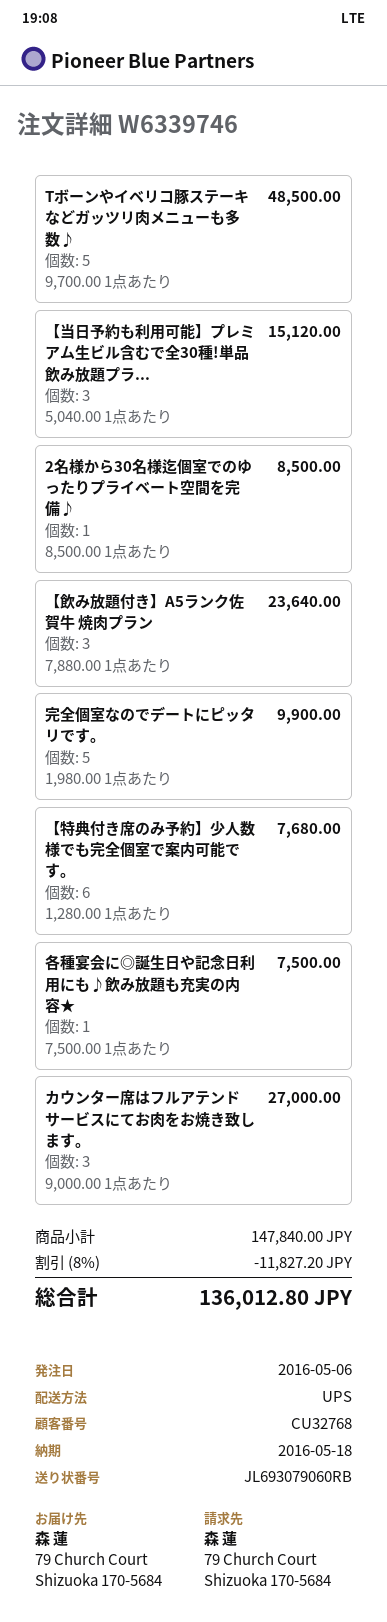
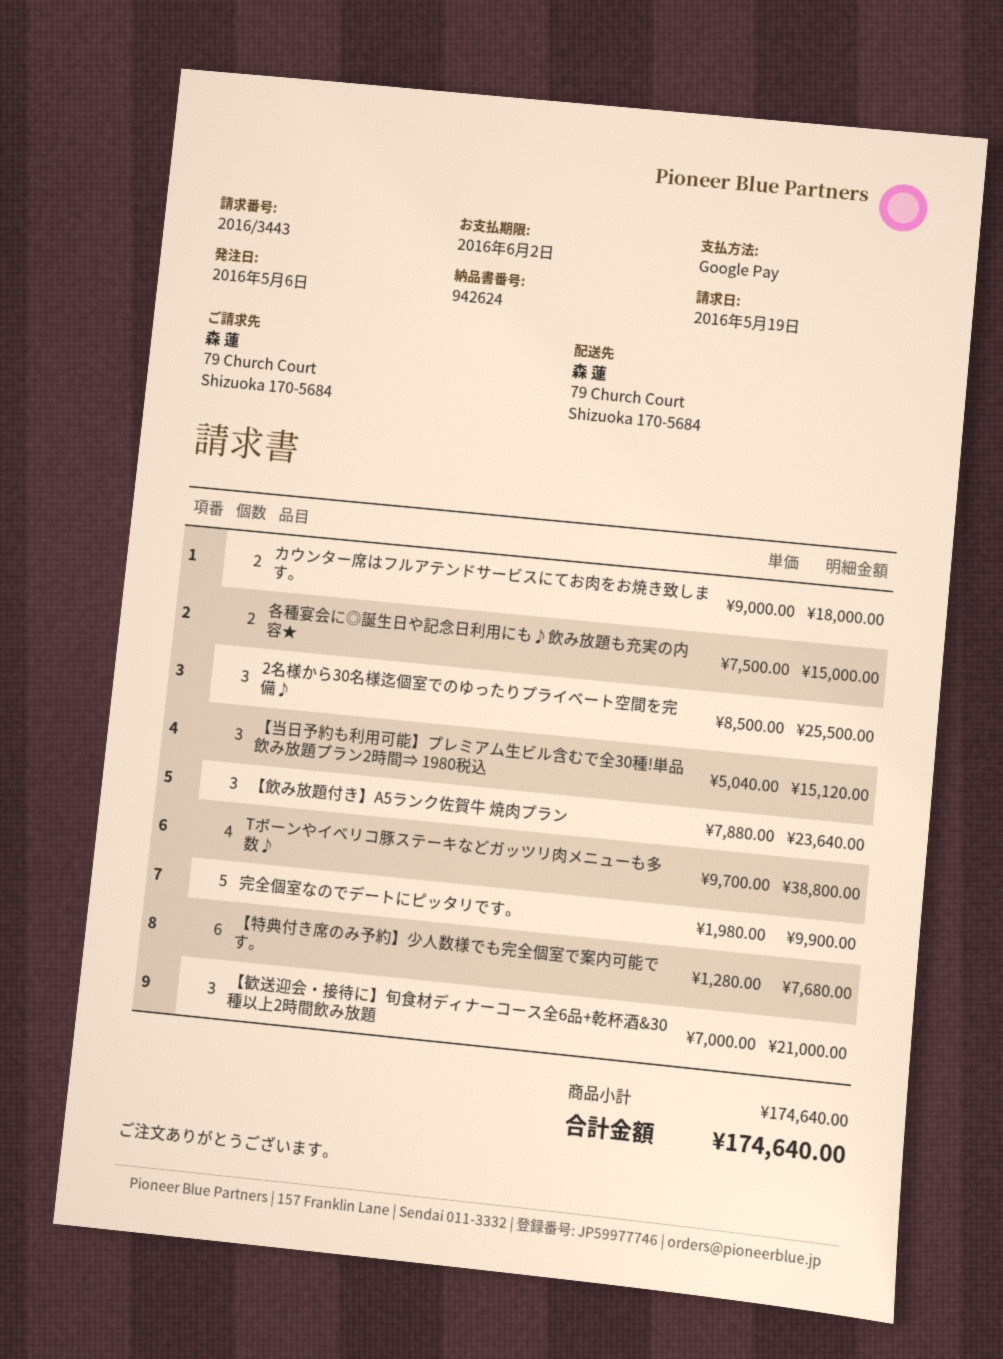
Tボーンやイベリコ豚ステーキなどガッツリ肉メニューも多数♪: 5 x 9700.00 = 48500.00 -> 4 x 9700.00 = 38800.00
2名様から30名様迄個室でのゆったりプライベート空間を完備♪: 1 x 8500.00 = 8500.00 -> 3 x 8500.00 = 25500.00
各種宴会に◎誕生日や記念日利用にも♪飲み放題も充実の内容★: 1 x 7500.00 = 7500.00 -> 2 x 7500.00 = 15000.00
カウンター席はフルアテンドサービスにてお肉をお焼き致します。: 3 x 9000.00 = 27000.00 -> 2 x 9000.00 = 18000.00
【歓送迎会・接待に】旬食材ディナーコース全6品+乾杯酒&30種以上2時間飲み放題: none -> 3 x 7000.00 = 21000.00
subtotal: 147840.00 -> 174640.00
discount: 8% = 11827.20 -> none
total: 136012.80 -> 174640.00

